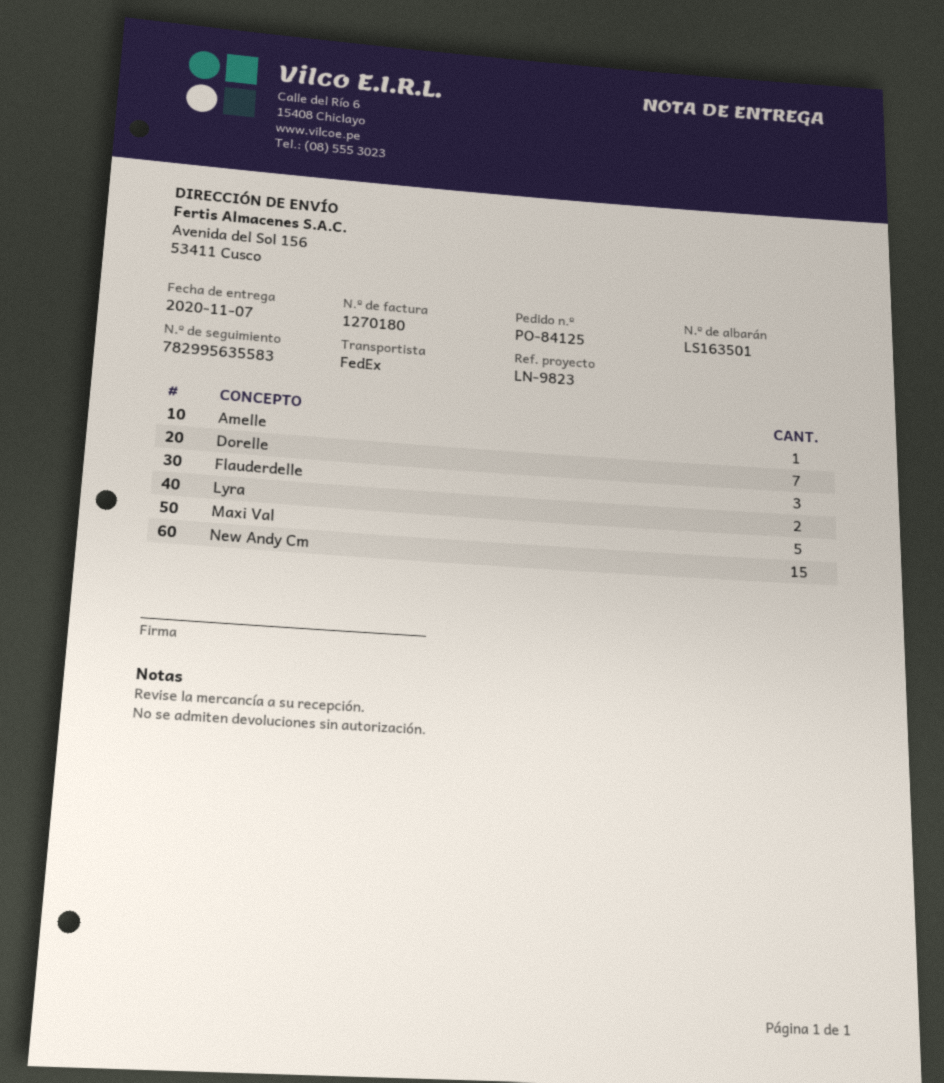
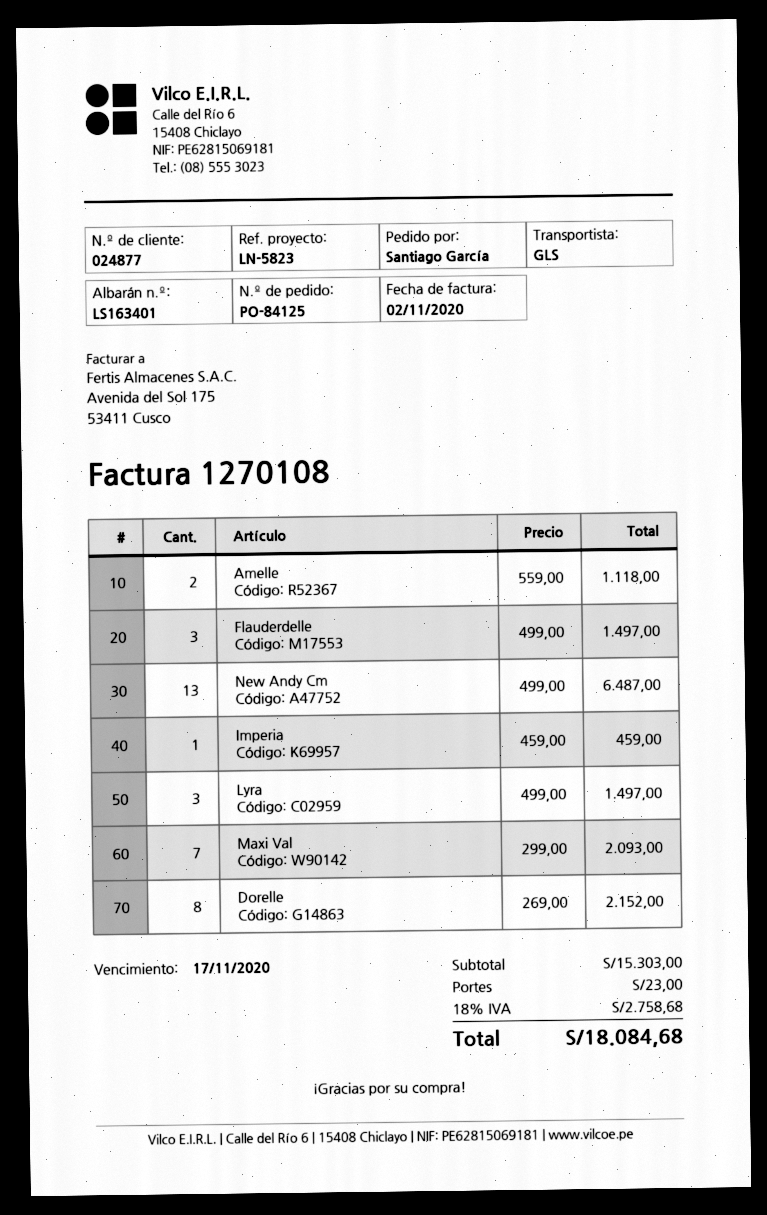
delivery note number: LS163501 -> LS163401
invoice number: 1270180 -> 1270108
reference: LN-9823 -> LN-5823
shipping method: FedEx -> GLS
Amelle: 1 -> 2
Dorelle: 7 -> 8
Lyra: 2 -> 3
Maxi Val: 5 -> 7
New Andy Cm: 15 -> 13
Imperia: none -> 1

